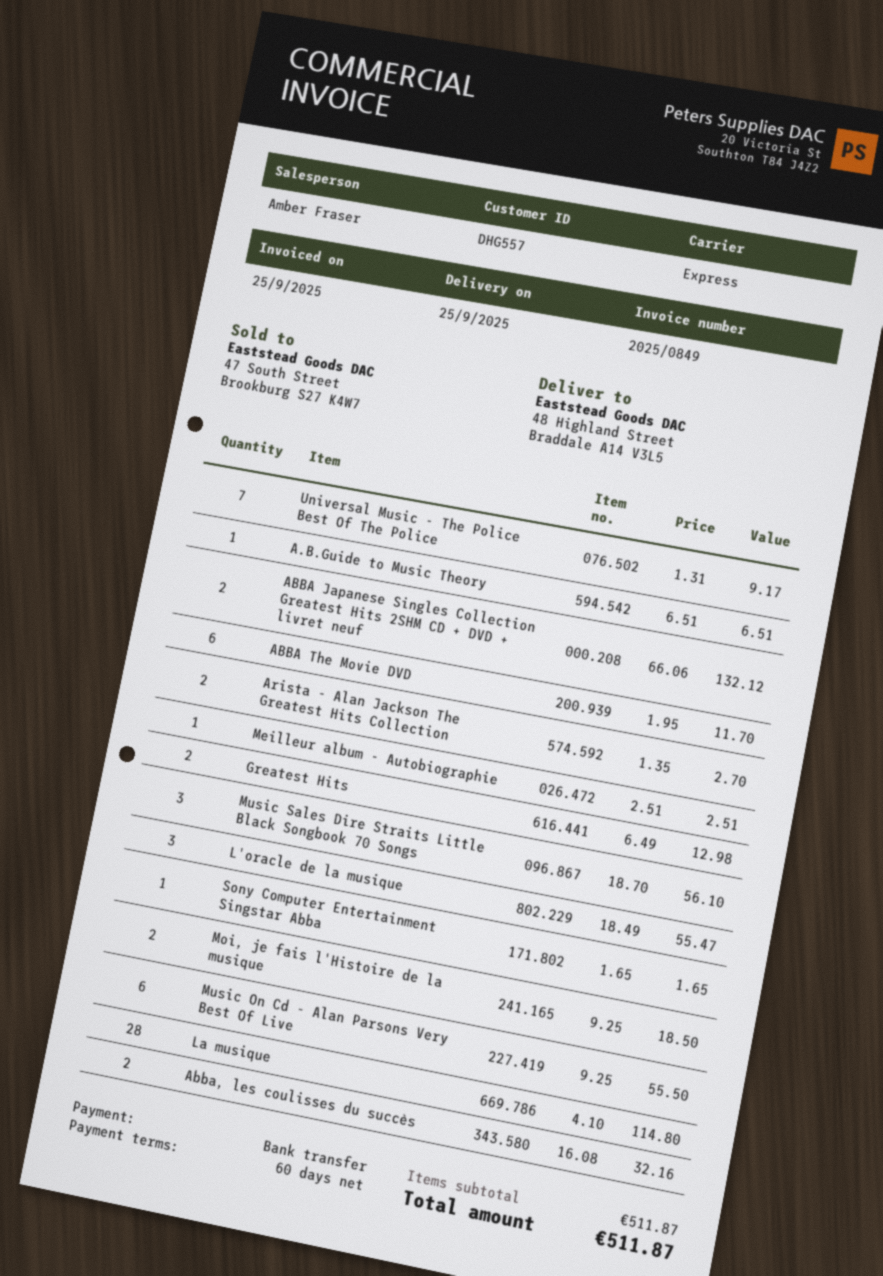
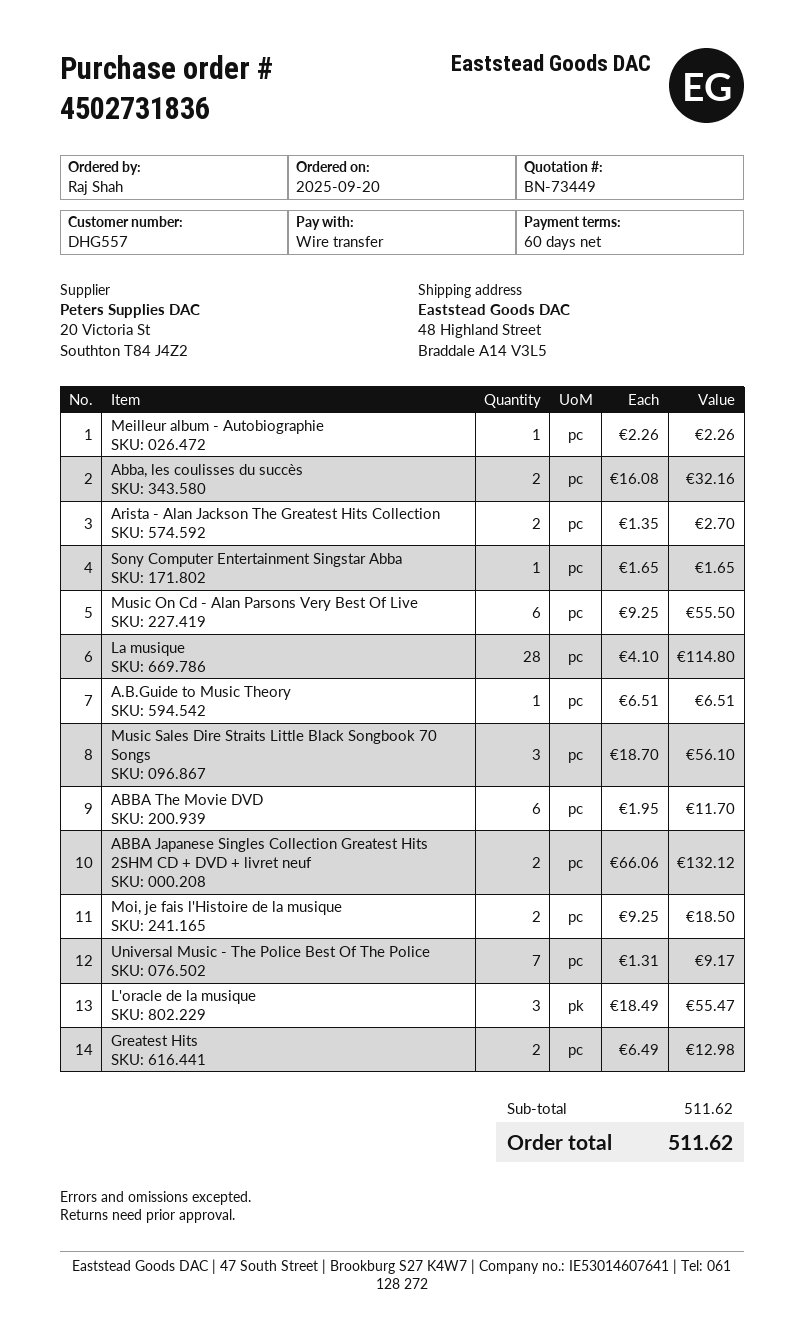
Meilleur album - Autobiographie: 1 x 2.51 = 2.51 -> 1 x 2.26 = 2.26
subtotal: 511.87 -> 511.62
total: 511.87 -> 511.62

